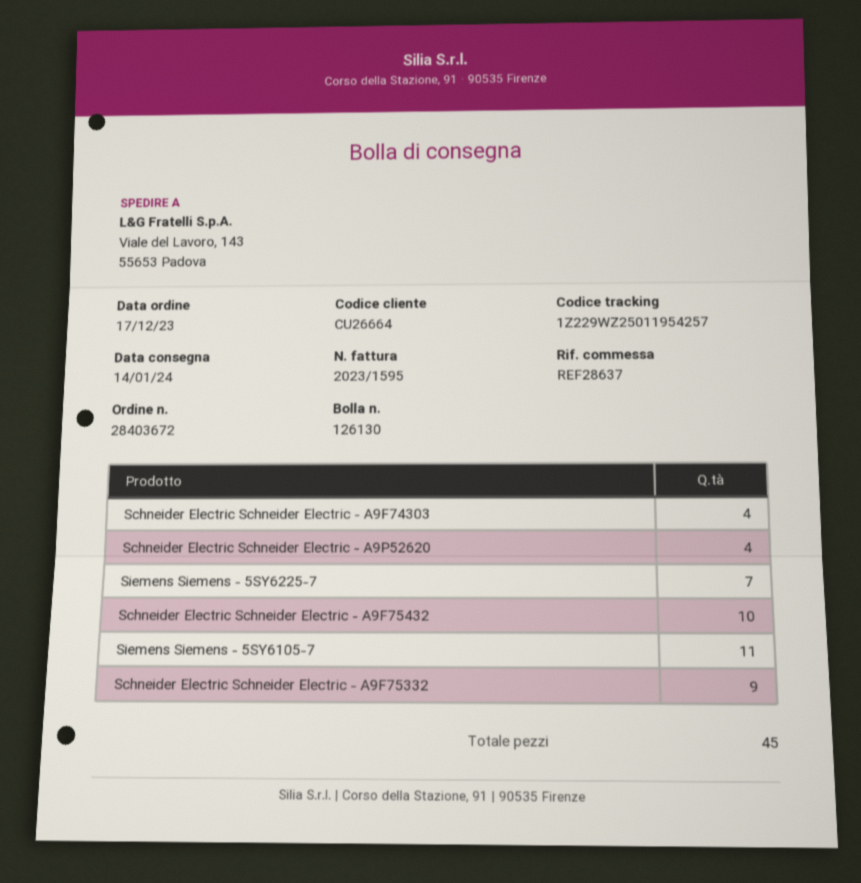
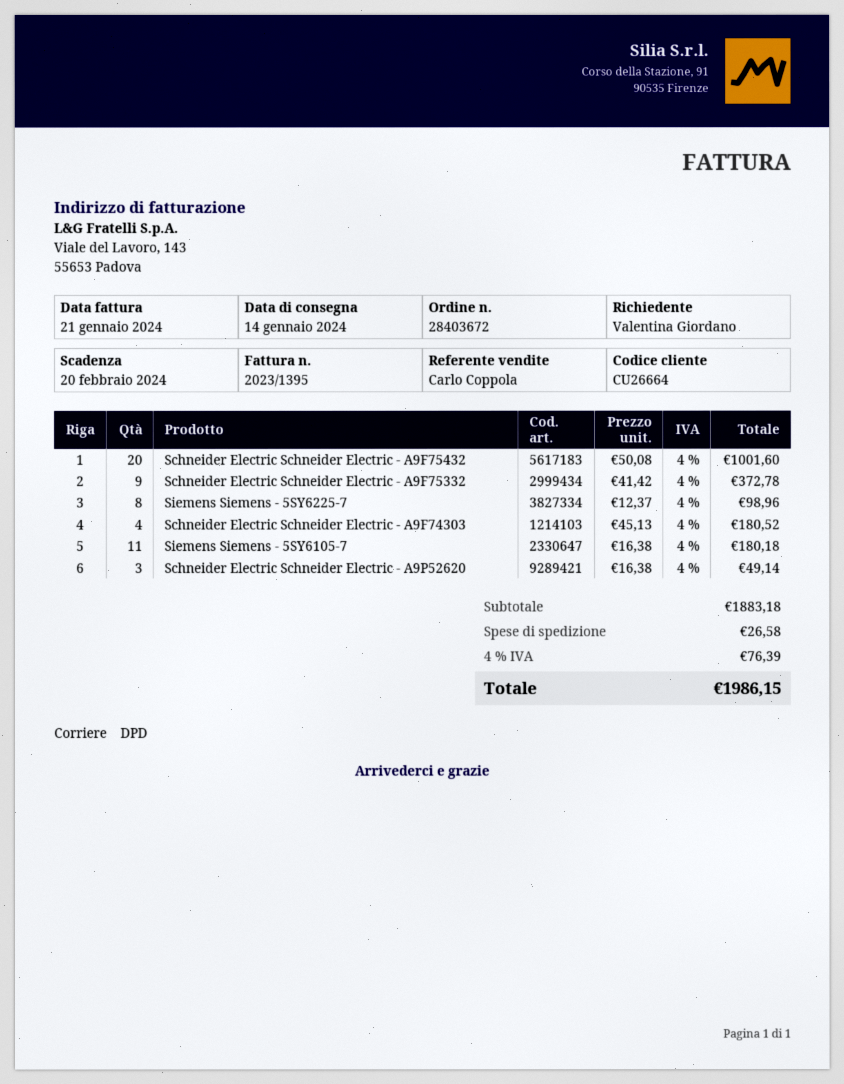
invoice number: 2023/1595 -> 2023/1395
Schneider Electric Schneider Electric - A9P52620: 4 -> 3
Siemens Siemens - 5SY6225-7: 7 -> 8
Schneider Electric Schneider Electric - A9F75432: 10 -> 20

